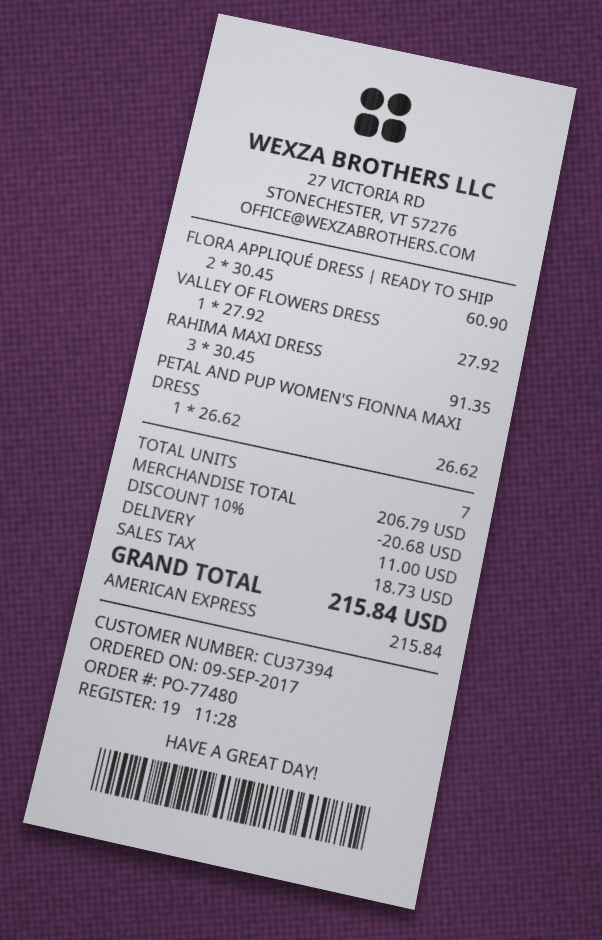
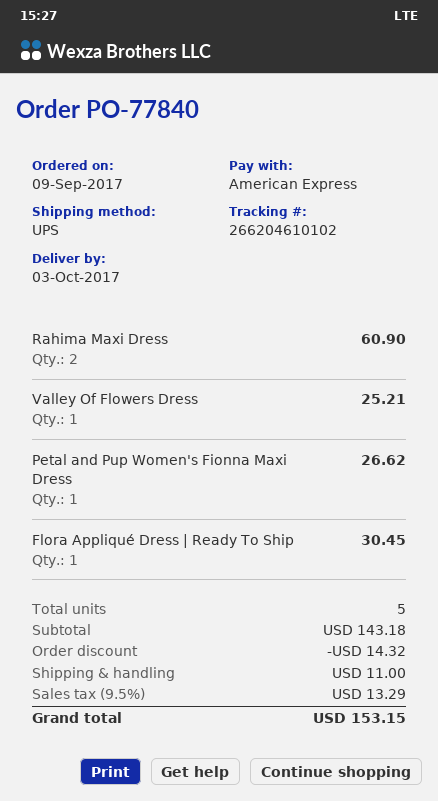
order number: PO-77480 -> PO-77840
FLORA APPLIQUÉ DRESS | READY TO SHIP: 2 for 60.90 -> 1 for 30.45
VALLEY OF FLOWERS DRESS: 1 for 27.92 -> 1 for 25.21
RAHIMA MAXI DRESS: 3 for 91.35 -> 2 for 60.90
total quantity: 7 -> 5
subtotal: 206.79 -> 143.18
discount: 20.68 -> 14.32
tax: 18.73 -> 13.29
total: 215.84 -> 153.15

